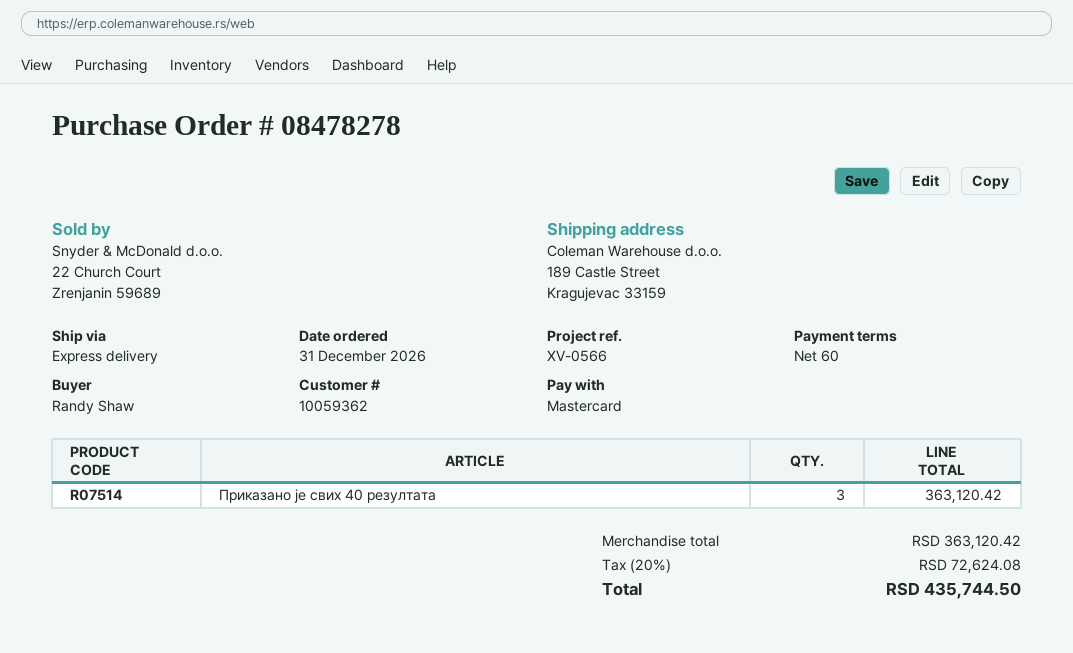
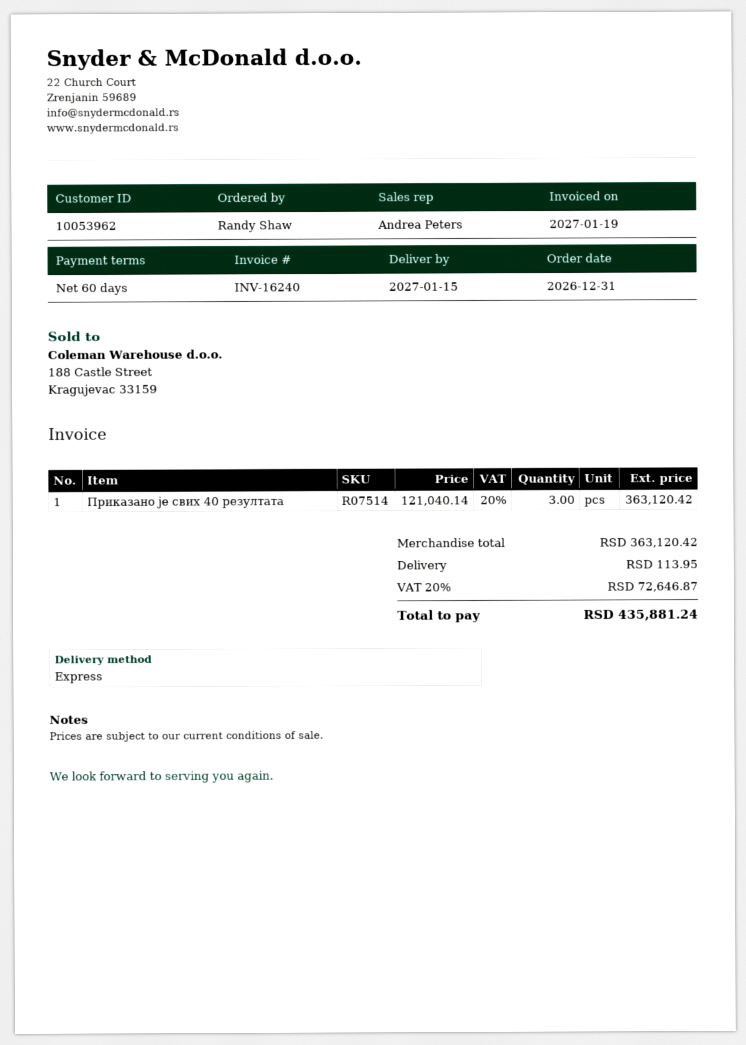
customer number: 10059362 -> 10053962
shipping: none -> 113.95
tax: 20% = 72624.08 -> 20% = 72646.87
total: 435744.50 -> 435881.24

